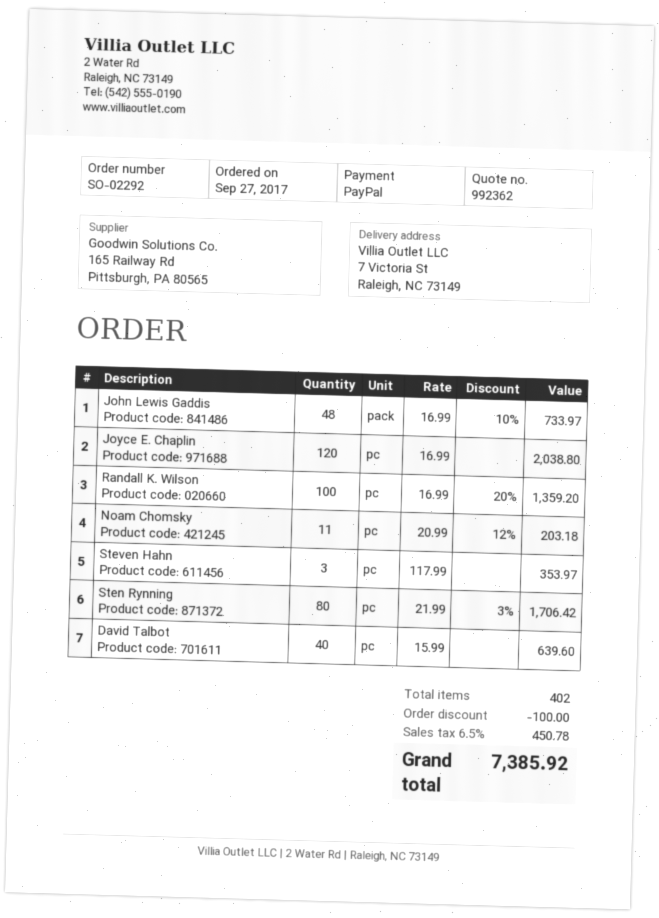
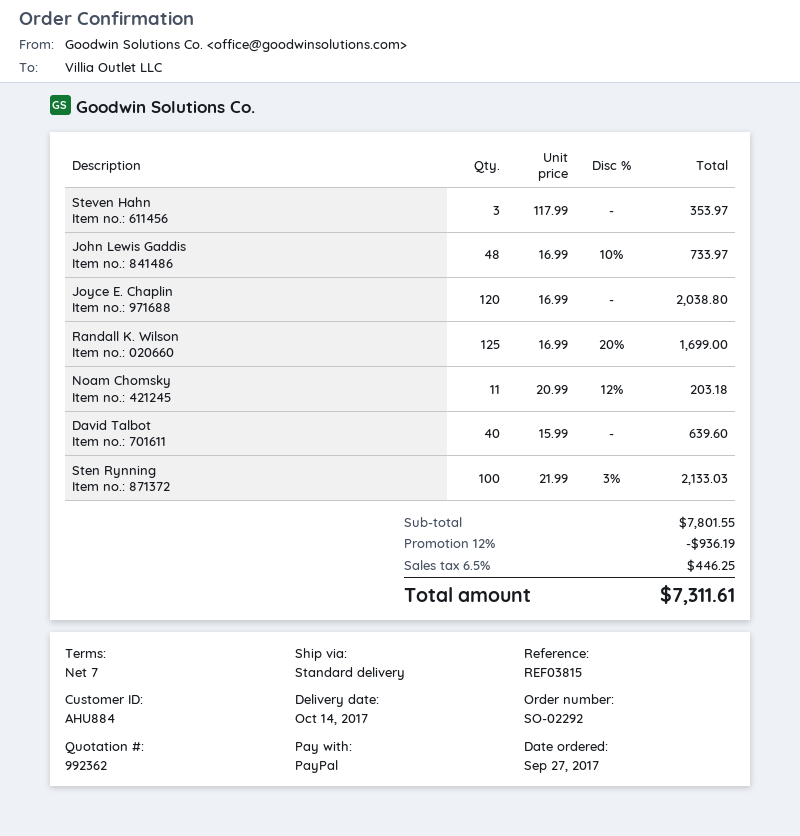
Randall K. Wilson: 100 x 16.99 - 20% = 1359.20 -> 125 x 16.99 - 20% = 1699.00
Sten Rynning: 80 x 21.99 - 3% = 1706.42 -> 100 x 21.99 - 3% = 2133.03
discount: 100.00 -> 936.19
tax: 6.5% = 450.78 -> 6.5% = 446.25
total: 7385.92 -> 7311.61

